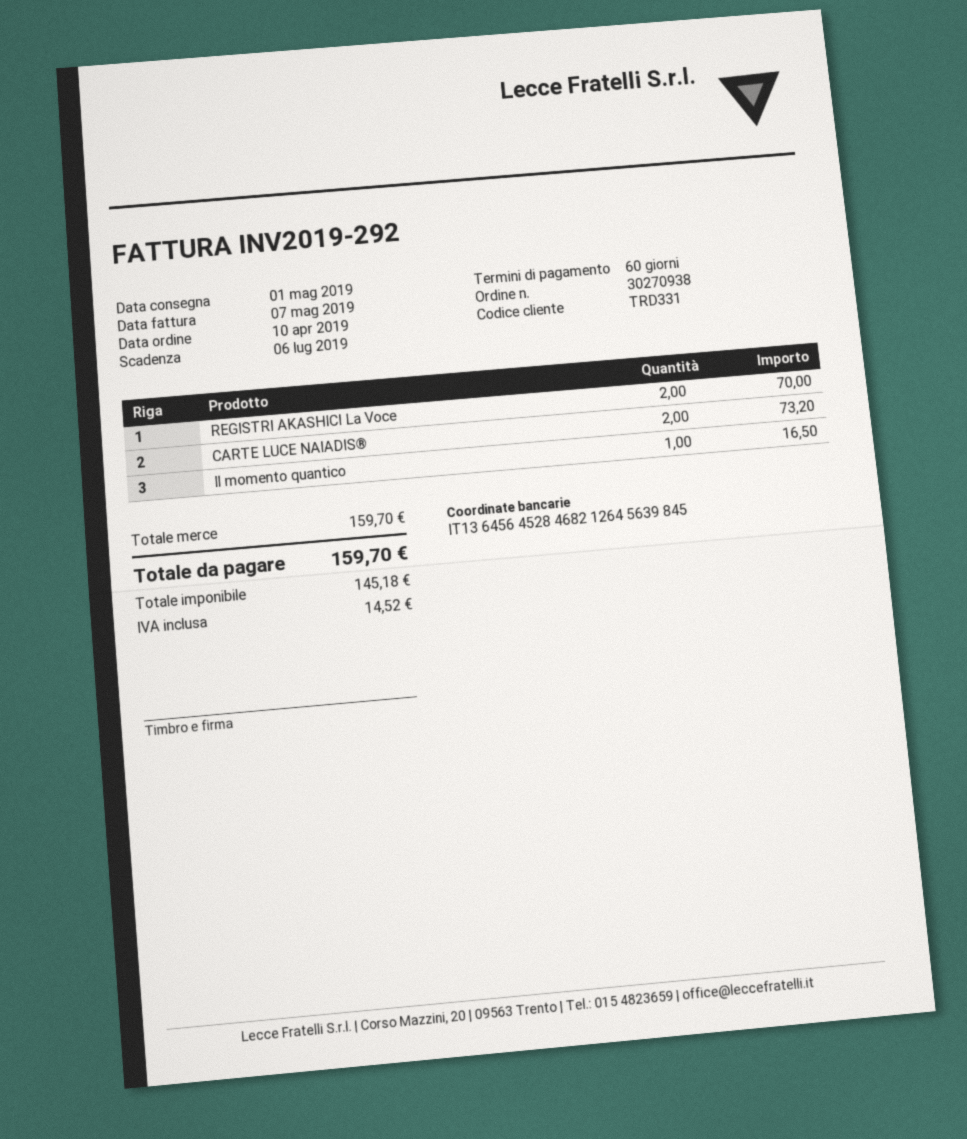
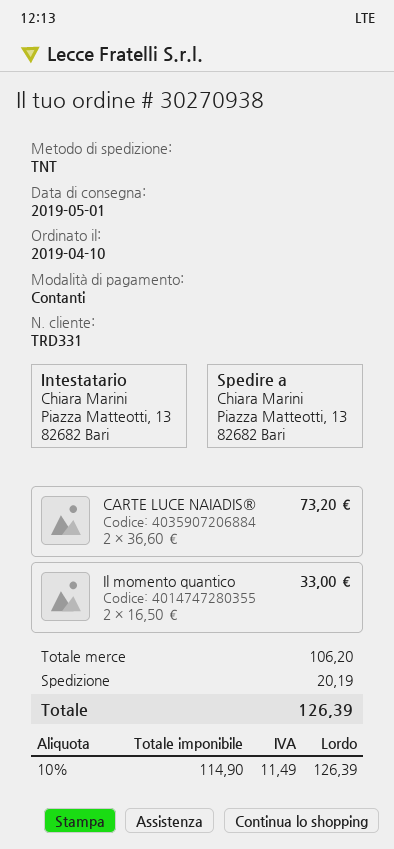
REGISTRI AKASHICI La Voce: 2 for 70.00 -> none
Il momento quantico: 1 for 16.50 -> 2 for 33.00
subtotal: 159.70 -> 106.20
shipping: none -> 20.19
net: 145.18 -> 114.90
tax: 14.52 -> 11.49
total: 159.70 -> 126.39

